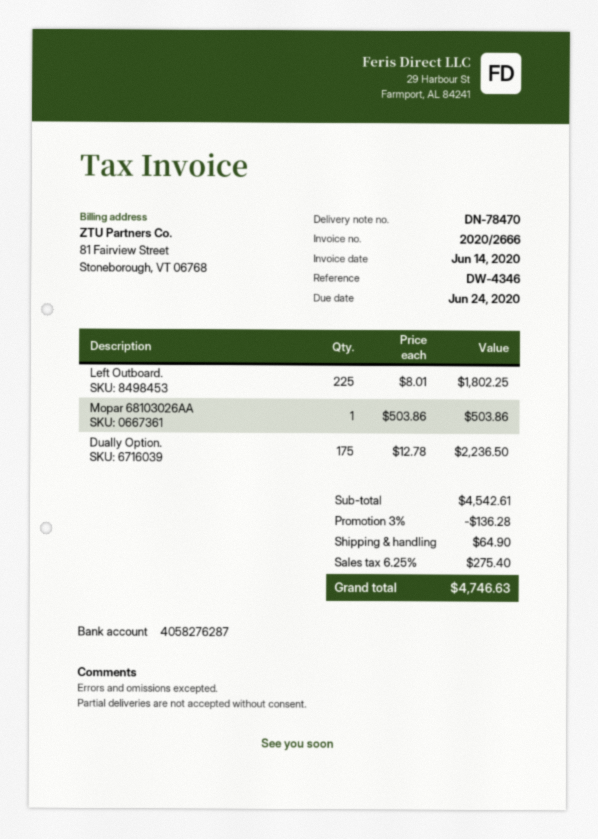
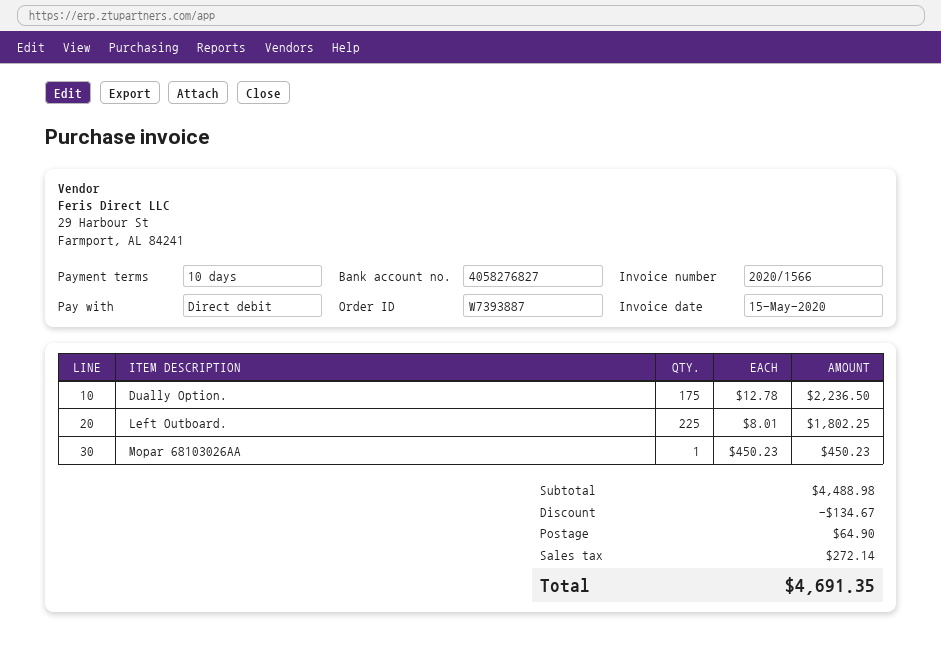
invoice number: 2020/2666 -> 2020/1566
invoice date: 2020-06-14 -> 2020-05-15
bank account: 4058276287 -> 4058276827
Mopar 68103026AA: 1 x 503.86 = 503.86 -> 1 x 450.23 = 450.23
subtotal: 4542.61 -> 4488.98
discount: 136.28 -> 134.67
tax: 275.40 -> 272.14
total: 4746.63 -> 4691.35

